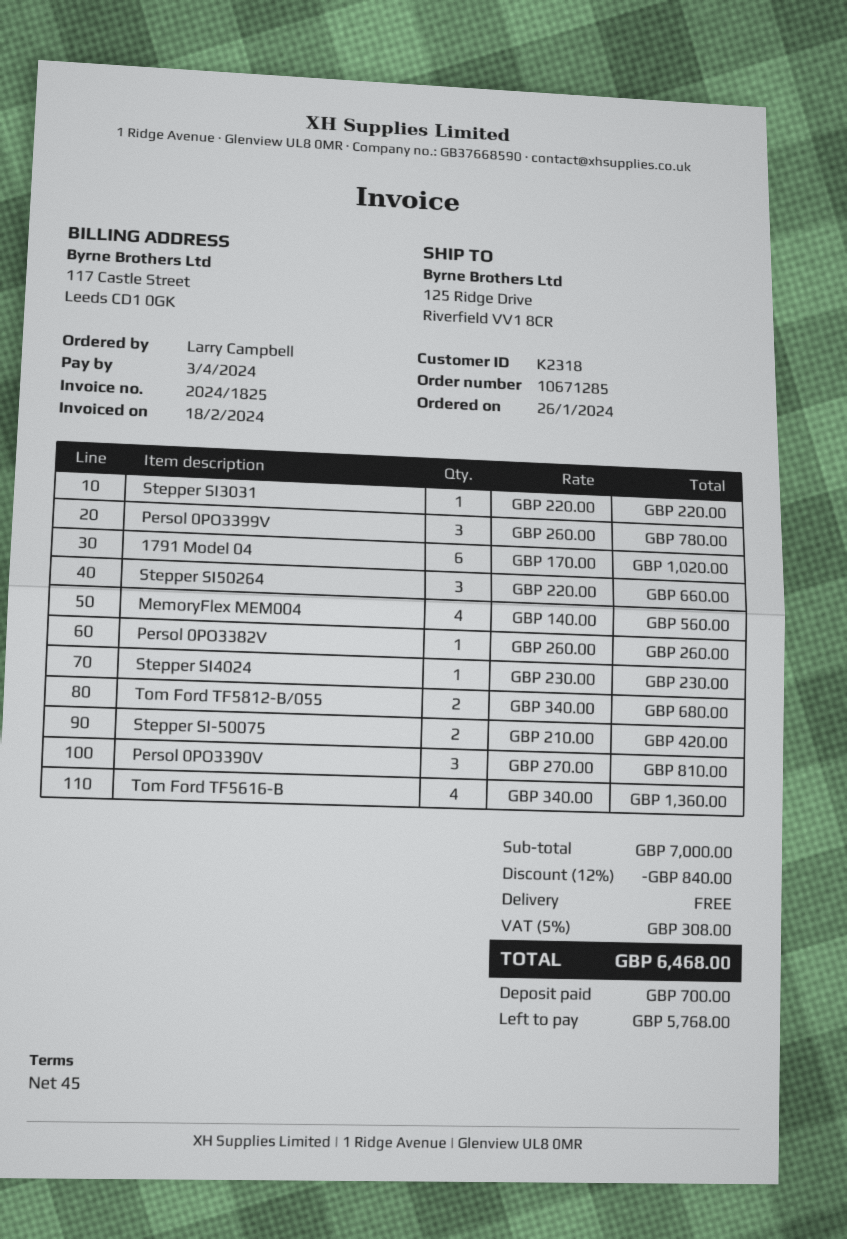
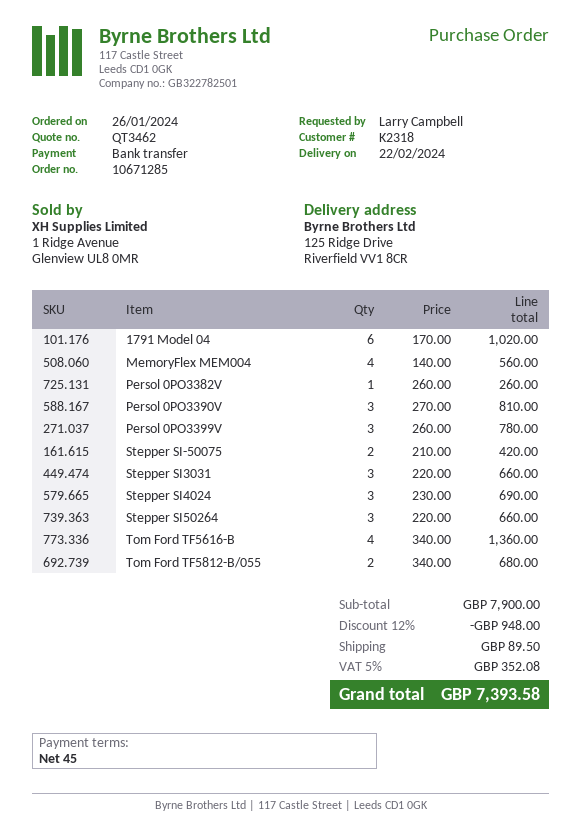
Stepper SI3031: 1 x 220.00 = 220.00 -> 3 x 220.00 = 660.00
Stepper SI4024: 1 x 230.00 = 230.00 -> 3 x 230.00 = 690.00
subtotal: 7000.00 -> 7900.00
discount: 12% = 840.00 -> 12% = 948.00
shipping: 0.00 -> 89.50
tax: 5% = 308.00 -> 5% = 352.08
total: 6468.00 -> 7393.58

